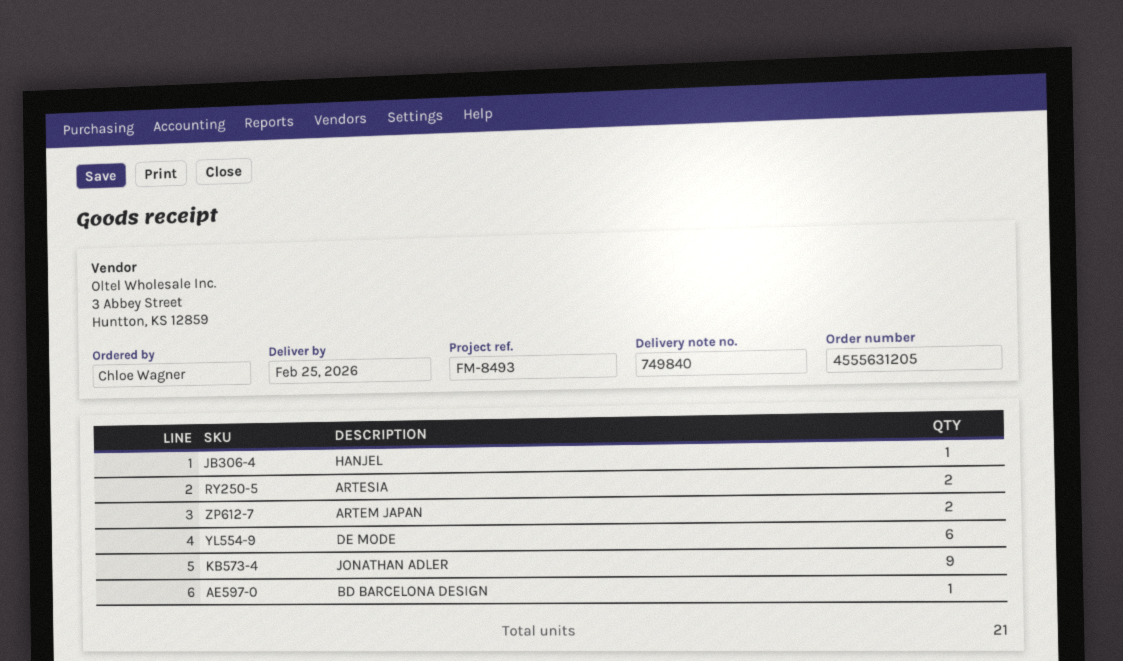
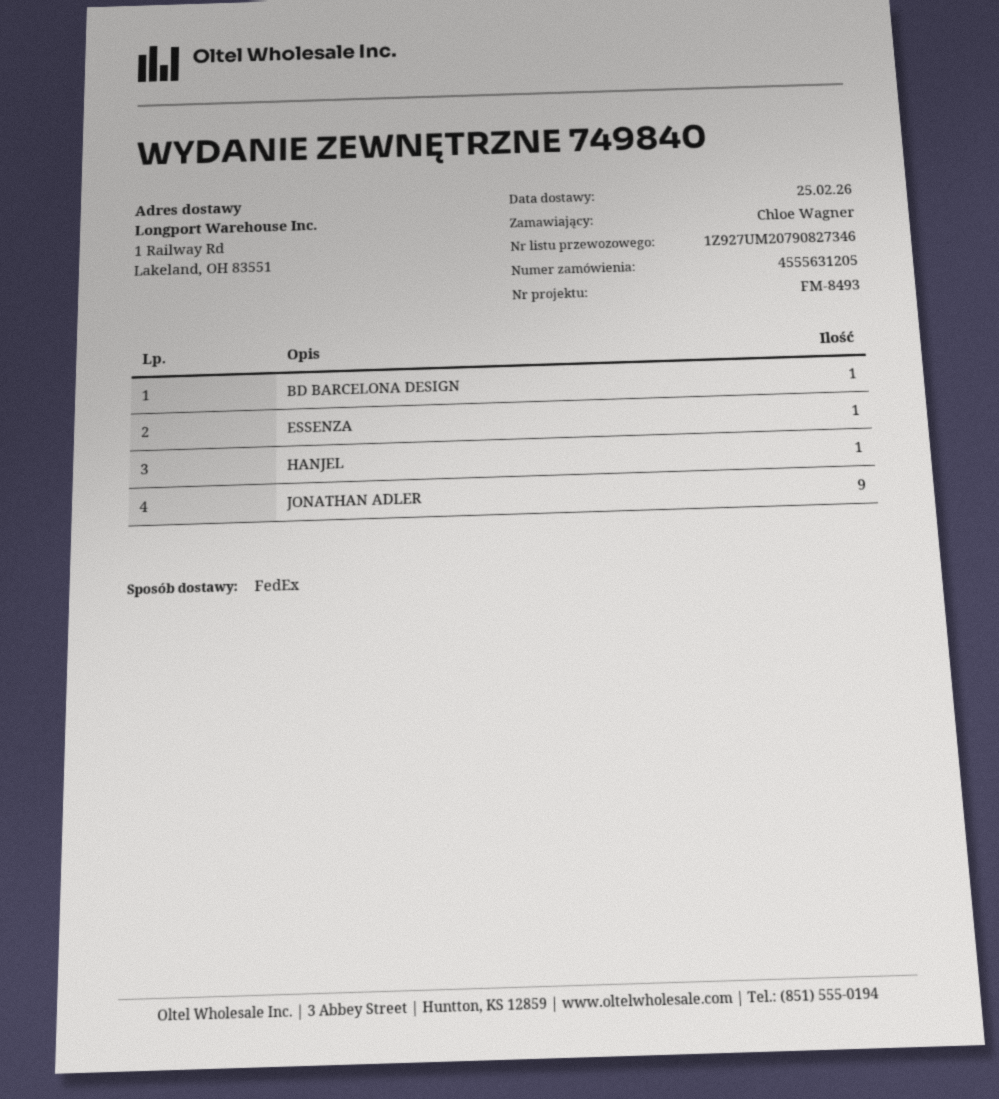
ARTESIA: 2 -> none
ARTEM JAPAN: 2 -> none
DE MODE: 6 -> none
ESSENZA: none -> 1

